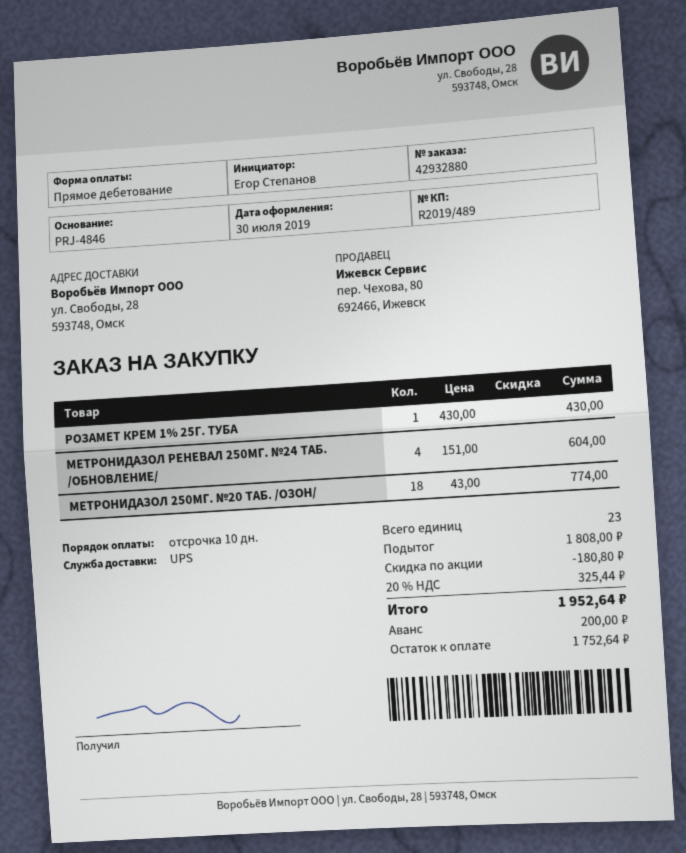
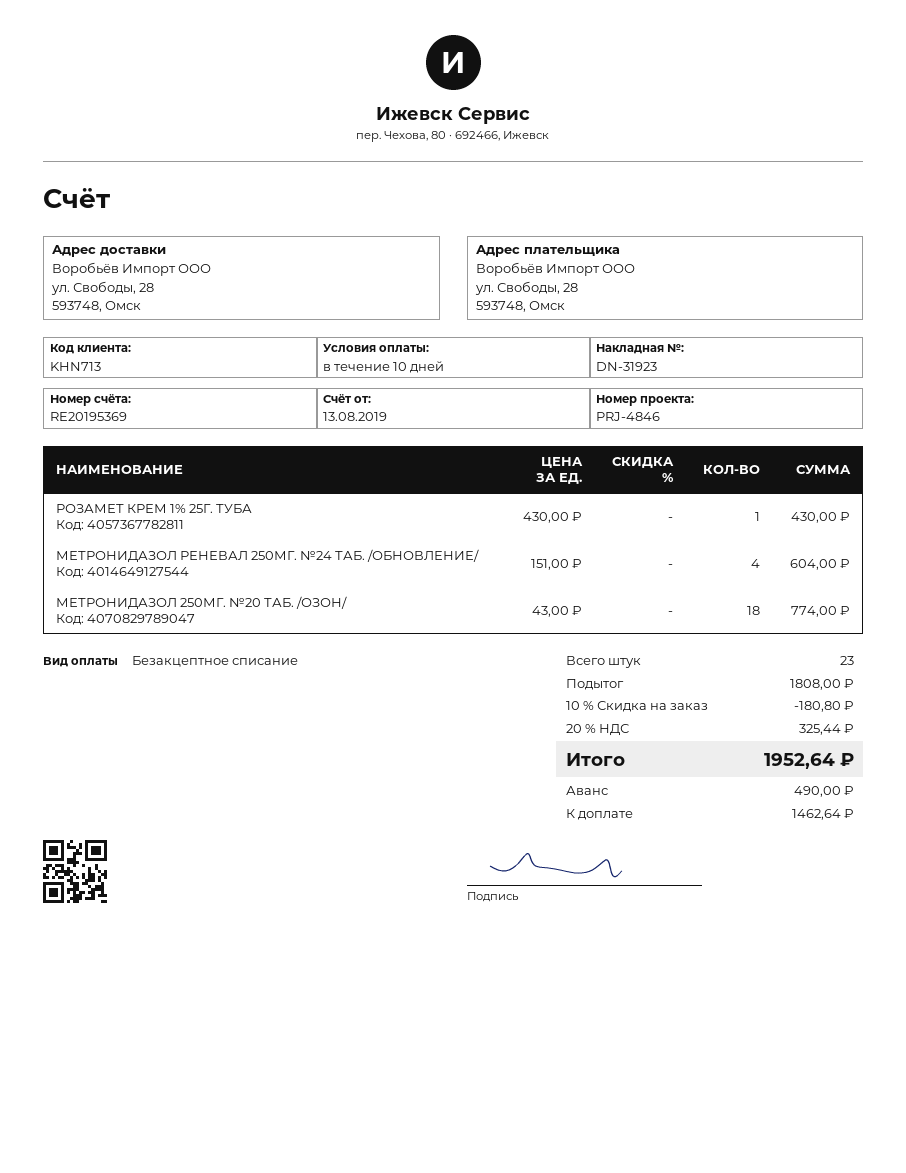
deposit: 200.00 -> 490.00
balance: 1752.64 -> 1462.64

